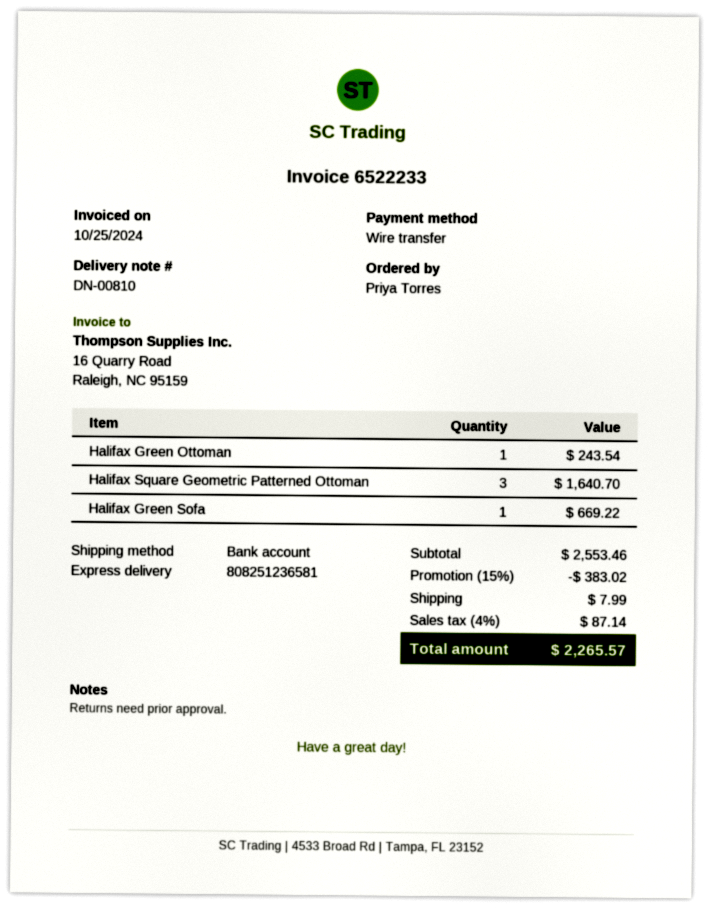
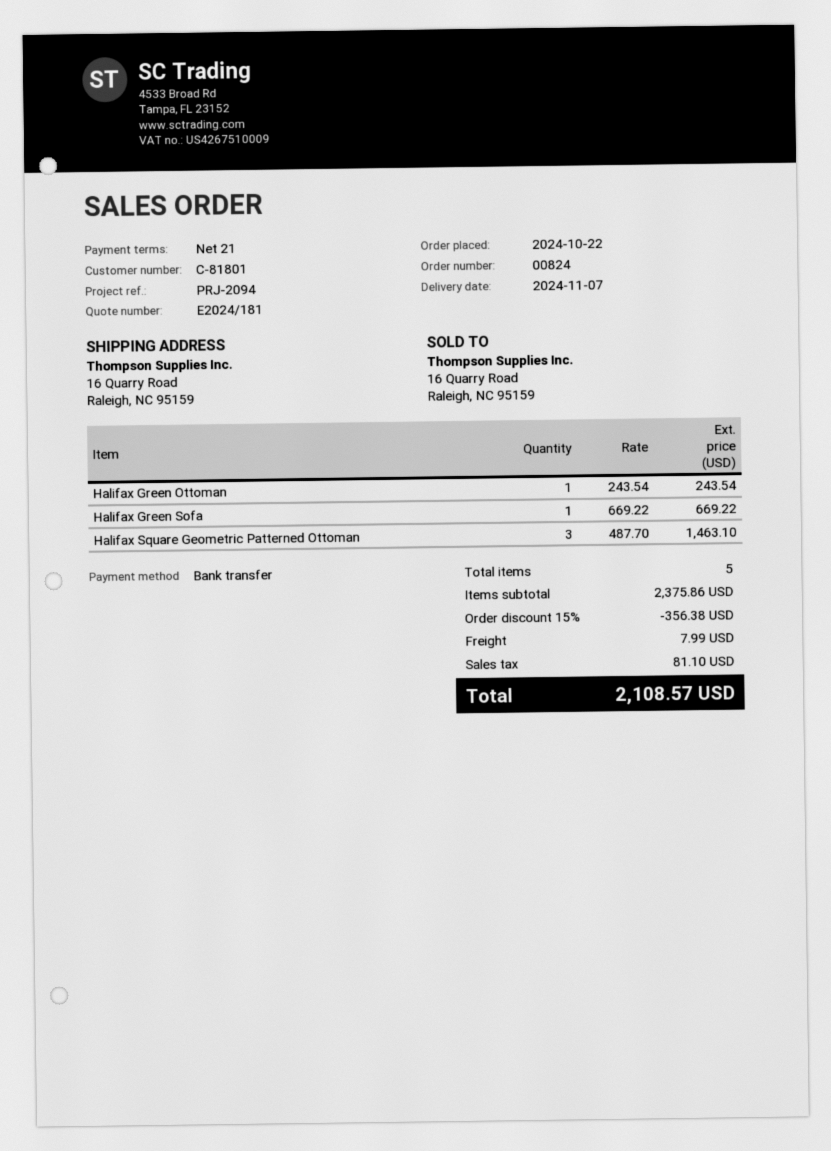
Halifax Square Geometric Patterned Ottoman: 3 for 1640.70 -> 3 for 1463.10
subtotal: 2553.46 -> 2375.86
discount: 15% = 383.02 -> 15% = 356.38
tax: 87.14 -> 81.10
total: 2265.57 -> 2108.57

